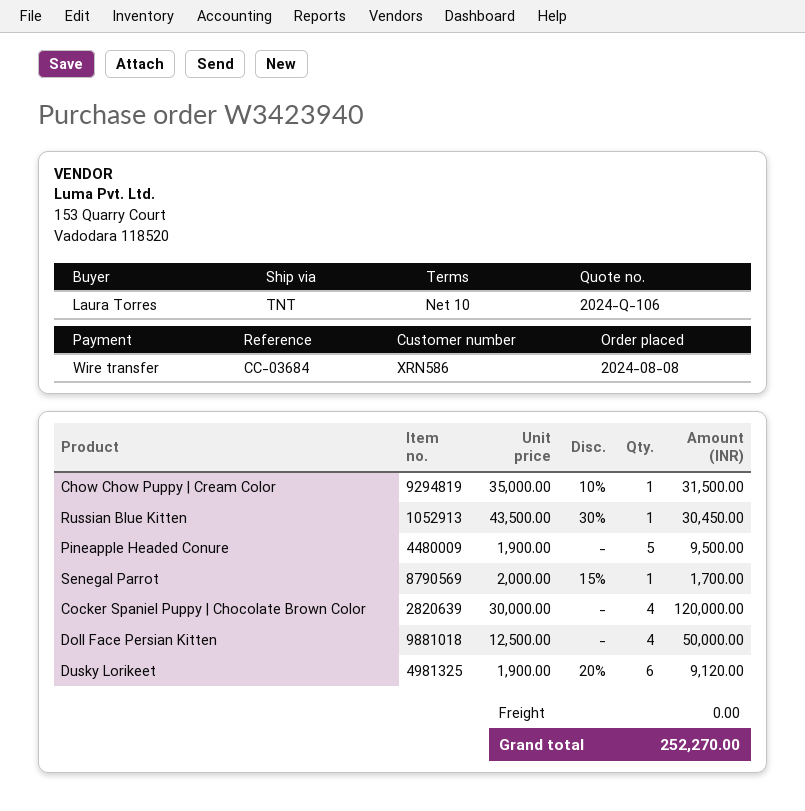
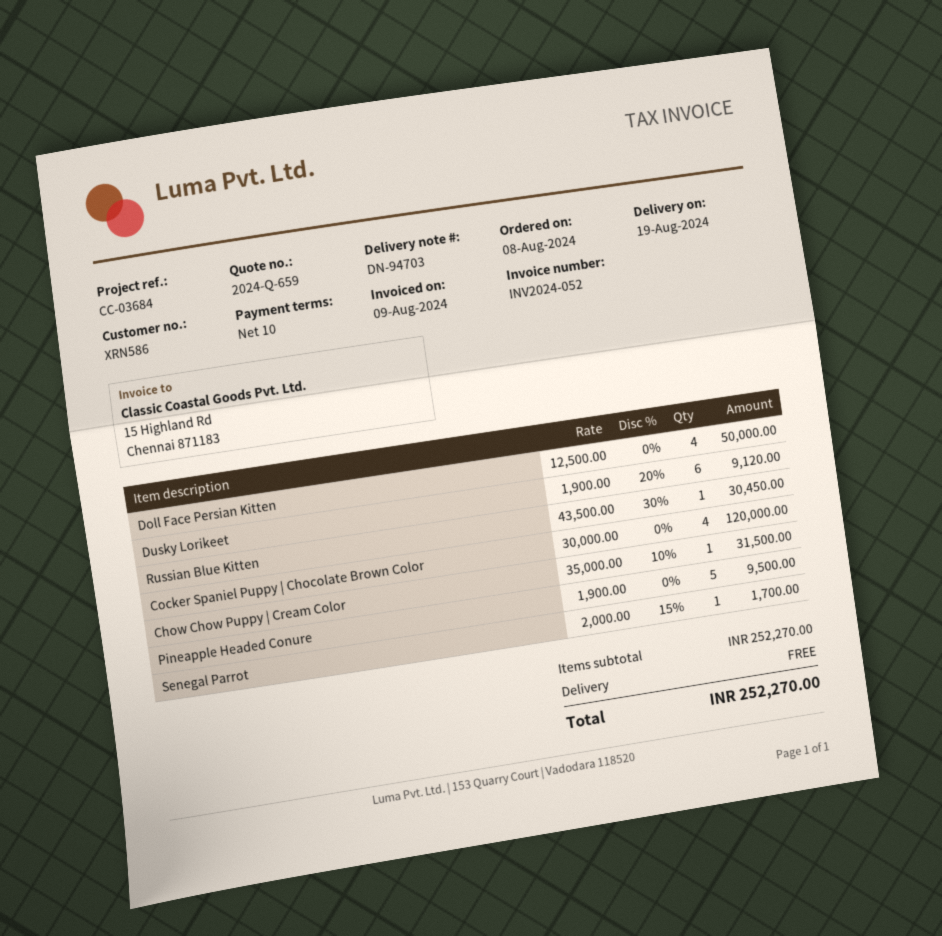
quote number: 2024-Q-106 -> 2024-Q-659

